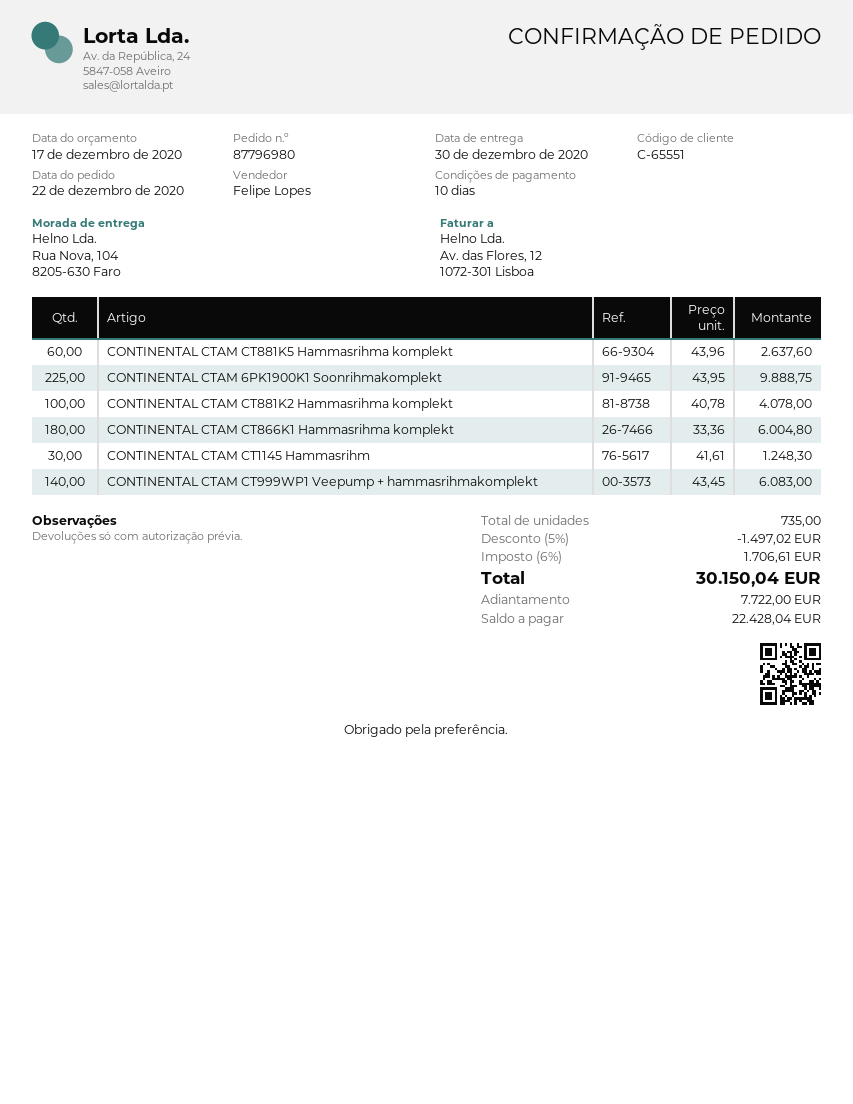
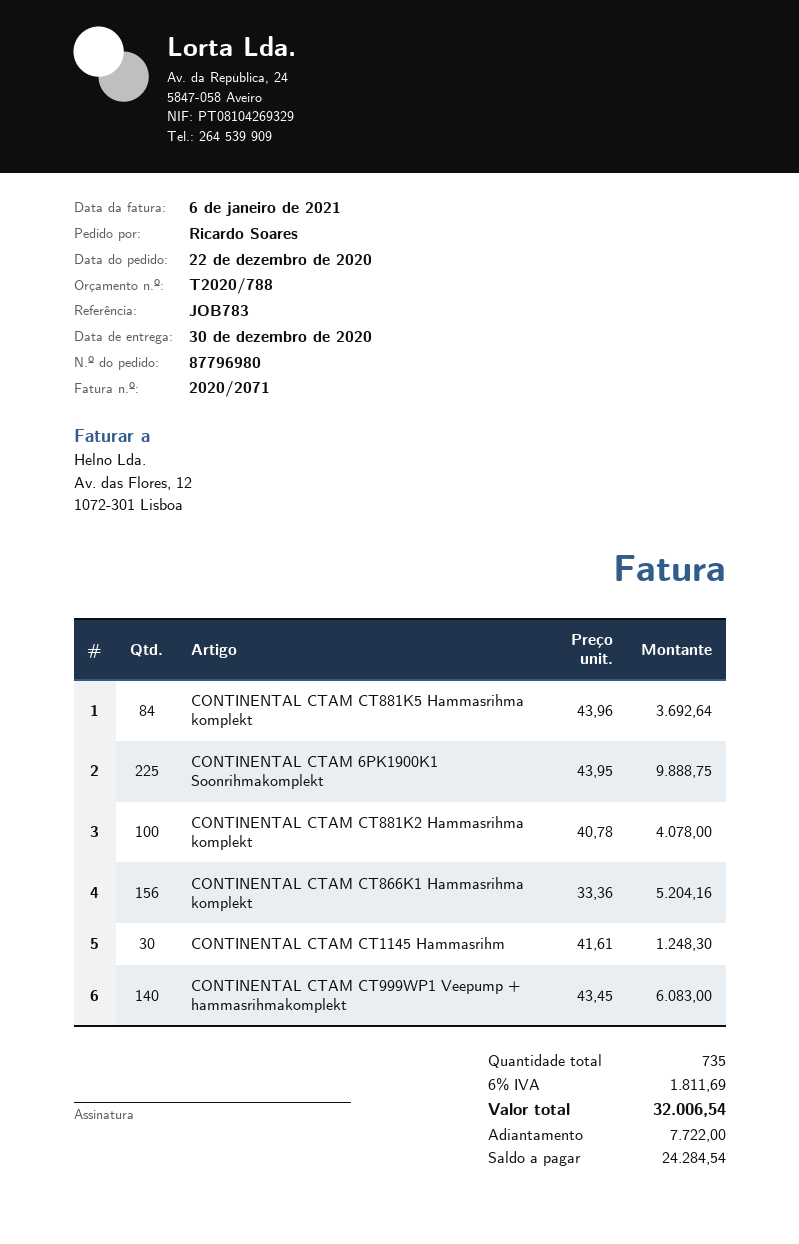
CONTINENTAL CTAM CT881K5 Hammasrihma komplekt: 60 x 43.96 = 2637.60 -> 84 x 43.96 = 3692.64
CONTINENTAL CTAM CT866K1 Hammasrihma komplekt: 180 x 33.36 = 6004.80 -> 156 x 33.36 = 5204.16
discount: 5% = 1497.02 -> none
tax: 6% = 1706.61 -> 6% = 1811.69
total: 30150.04 -> 32006.54
balance: 22428.04 -> 24284.54

